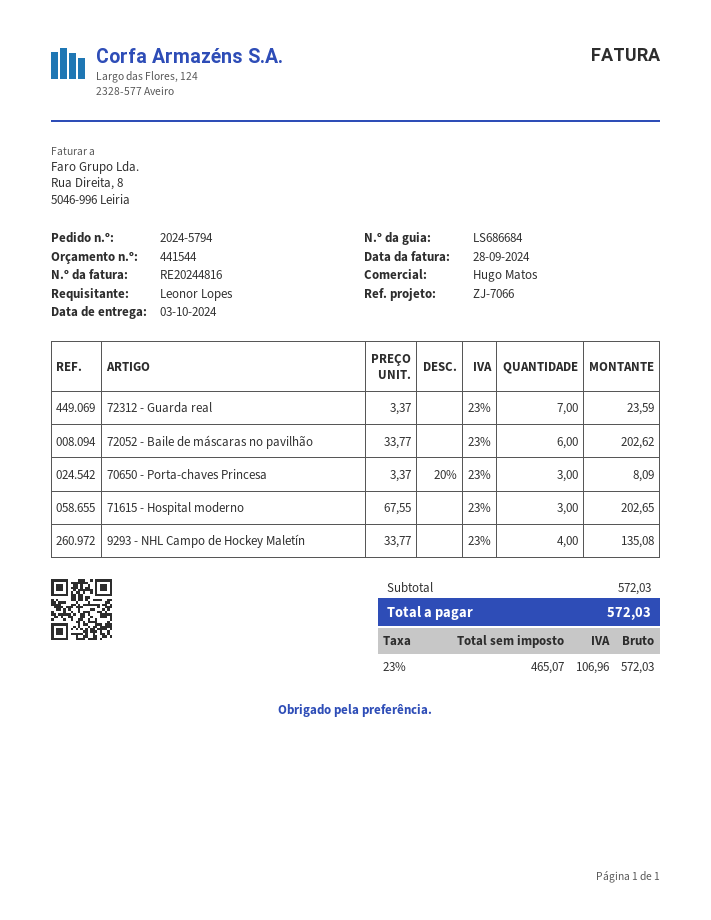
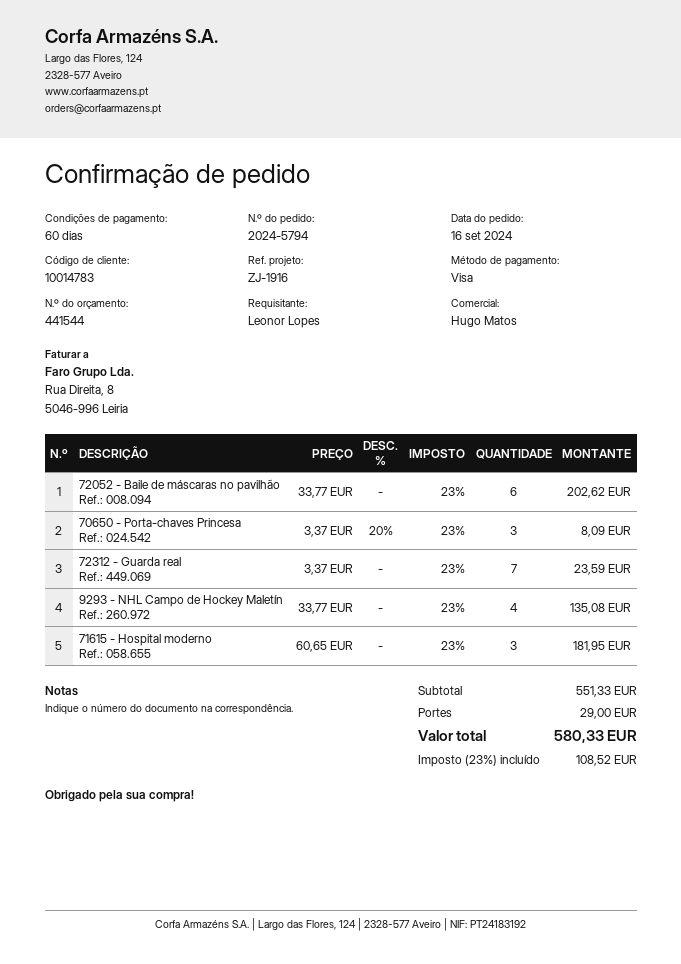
reference: ZJ-7066 -> ZJ-1916
71615 - Hospital moderno: 3 x 67.55 = 202.65 -> 3 x 60.65 = 181.95
subtotal: 572.03 -> 551.33
shipping: none -> 29.00
tax: 23% = 106.96 -> 23% = 108.52
total: 572.03 -> 580.33

